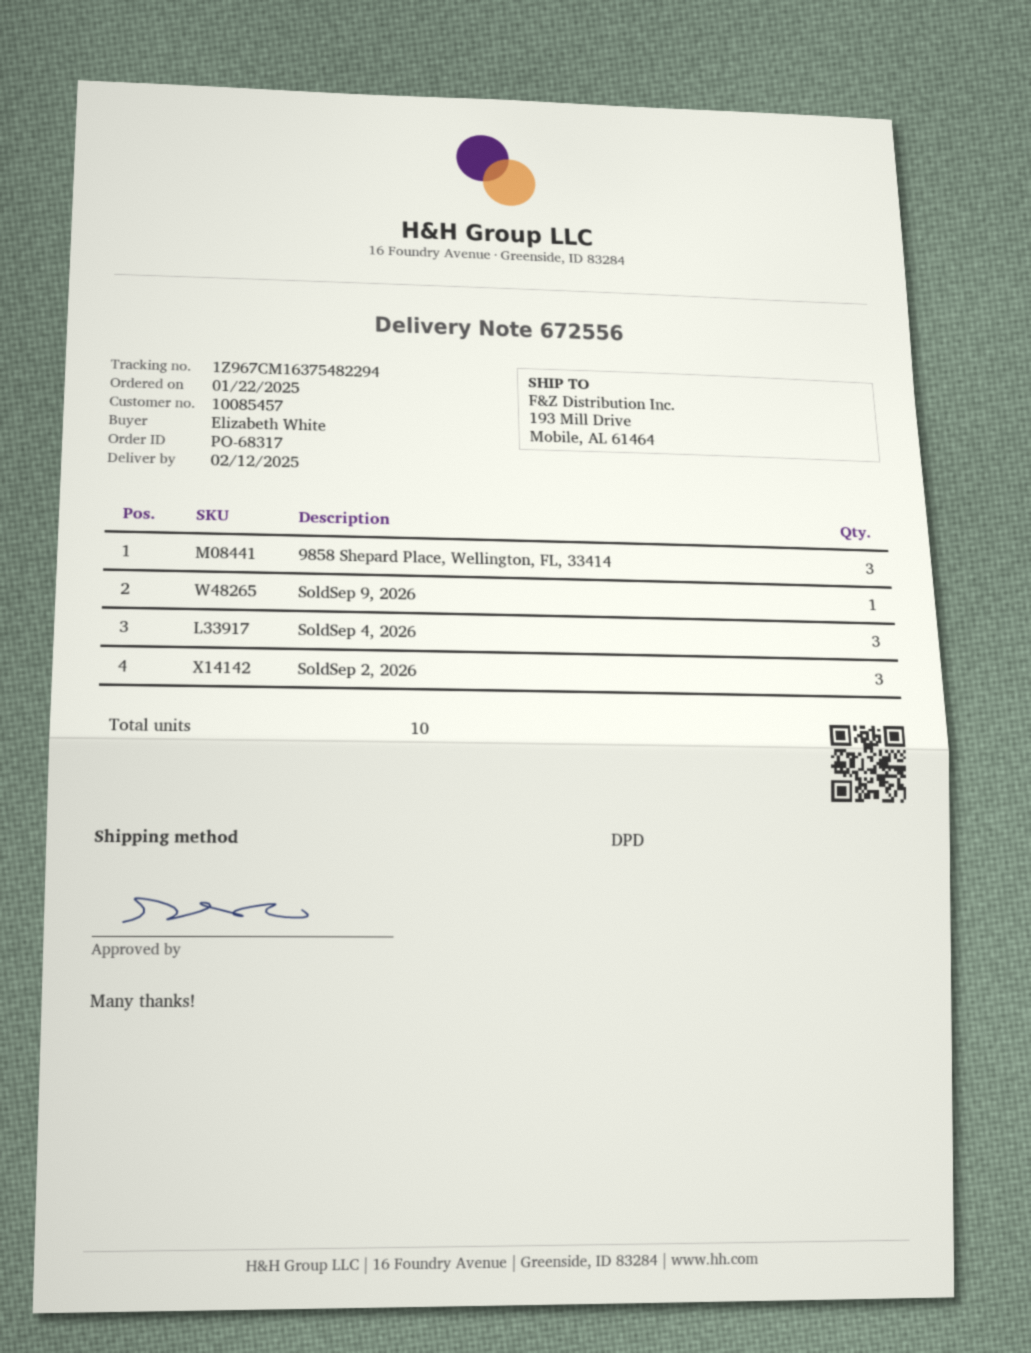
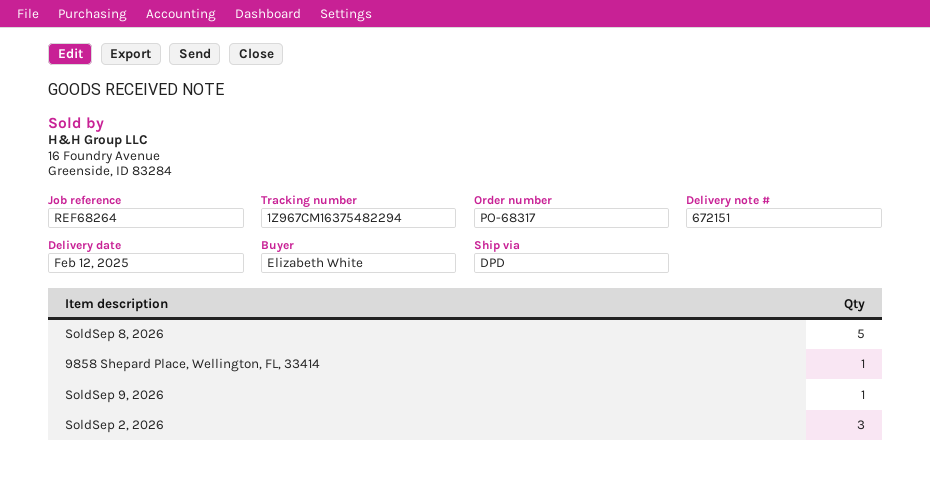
delivery note number: 672556 -> 672151
9858 Shepard Place, Wellington, FL, 33414: 3 -> 1
SoldSep 4, 2026: 3 -> none
SoldSep 8, 2026: none -> 5

